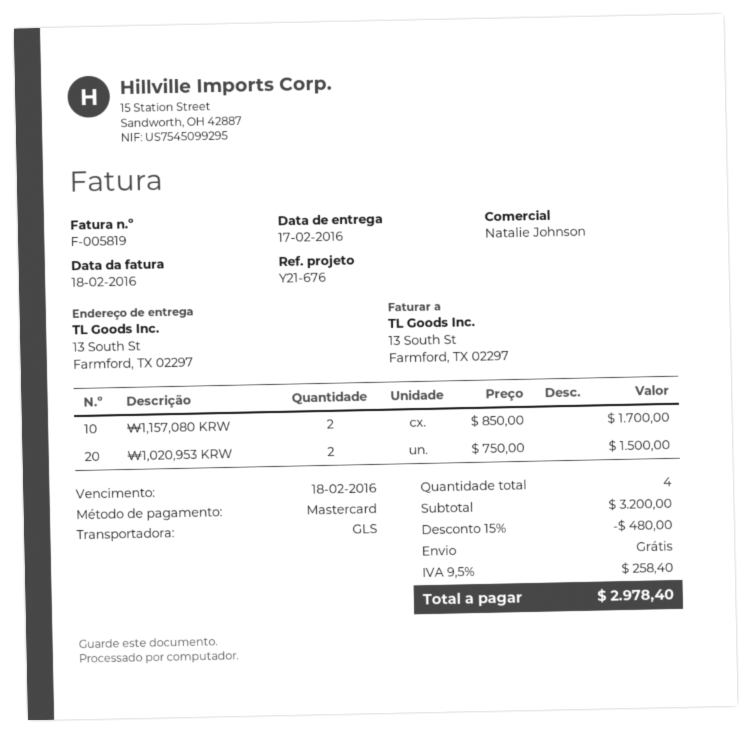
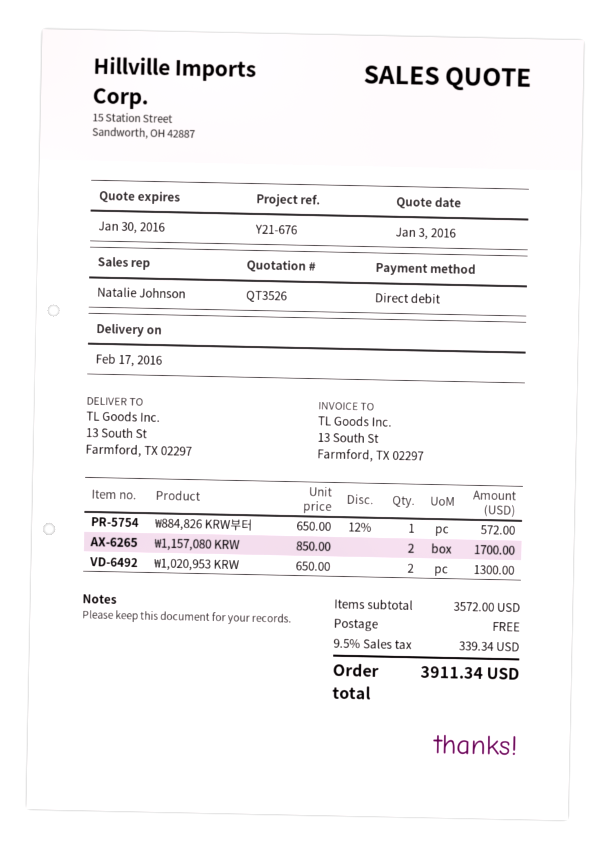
payment method: Mastercard -> direct debit
₩1,020,953 KRW: 2 x 750.00 = 1500.00 -> 2 x 650.00 = 1300.00
₩884,826 KRW부터: none -> 1 x 650.00 - 12% = 572.00
subtotal: 3200.00 -> 3572.00
discount: 15% = 480.00 -> none
tax: 9.5% = 258.40 -> 9.5% = 339.34
total: 2978.40 -> 3911.34

